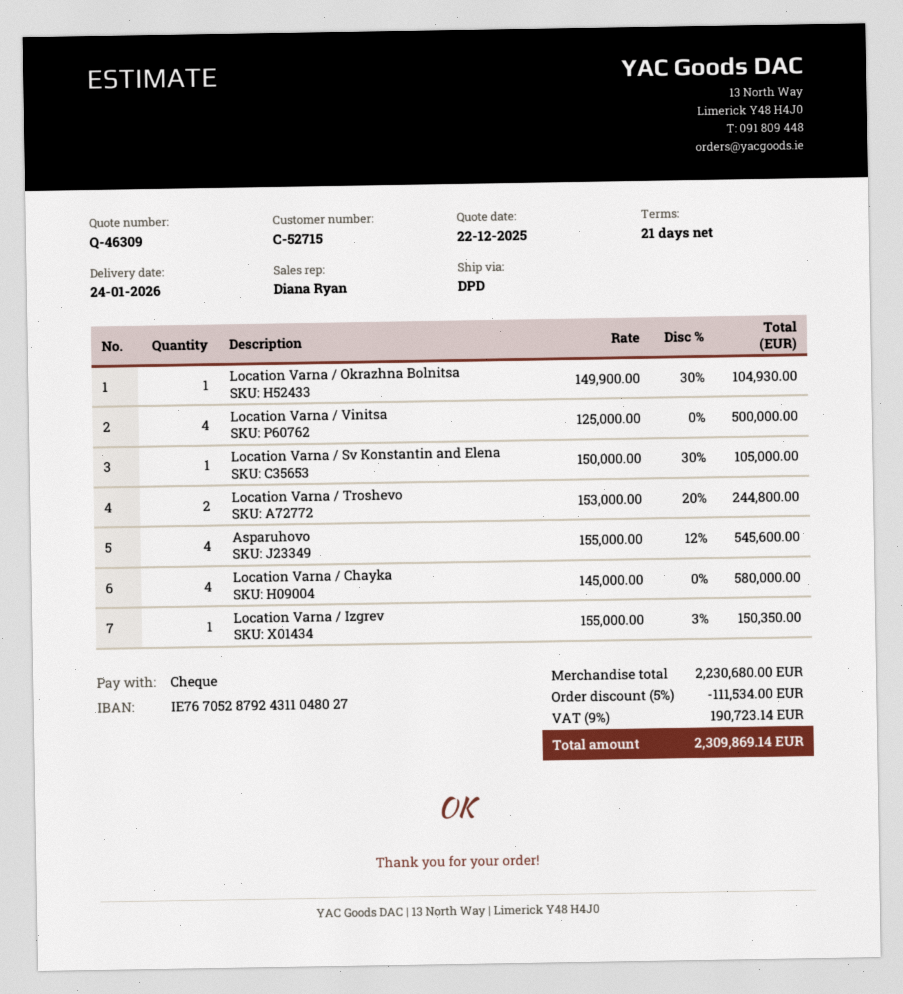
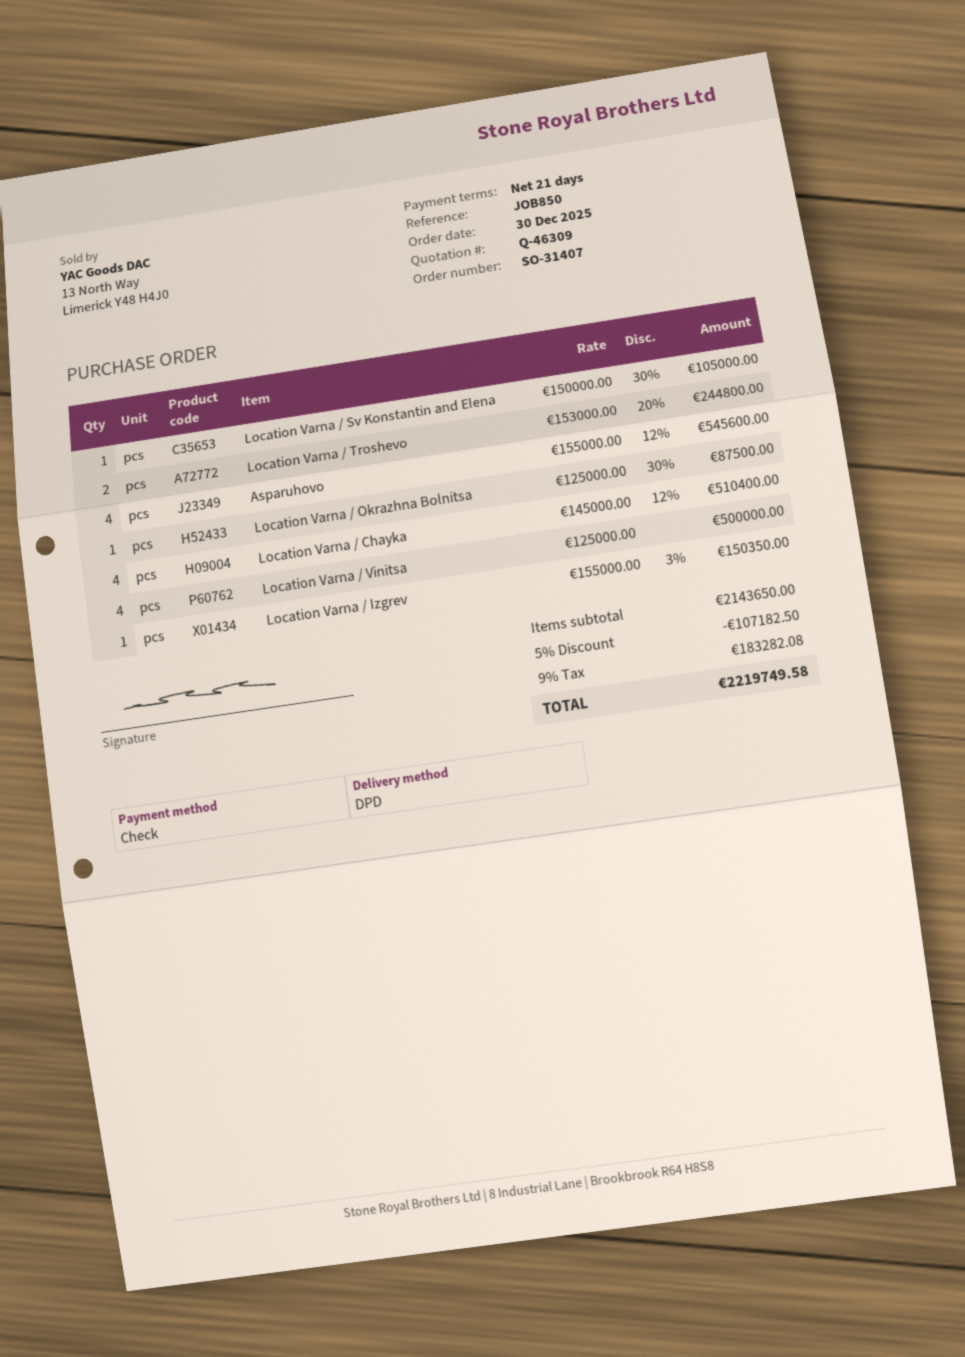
Location Varna / Okrazhna Bolnitsa: 1 x 149900.00 - 30% = 104930.00 -> 1 x 125000.00 - 30% = 87500.00
Location Varna / Chayka: 4 x 145000.00 = 580000.00 -> 4 x 145000.00 - 12% = 510400.00
subtotal: 2230680.00 -> 2143650.00
discount: 5% = 111534.00 -> 5% = 107182.50
tax: 9% = 190723.14 -> 9% = 183282.08
total: 2309869.14 -> 2219749.58

